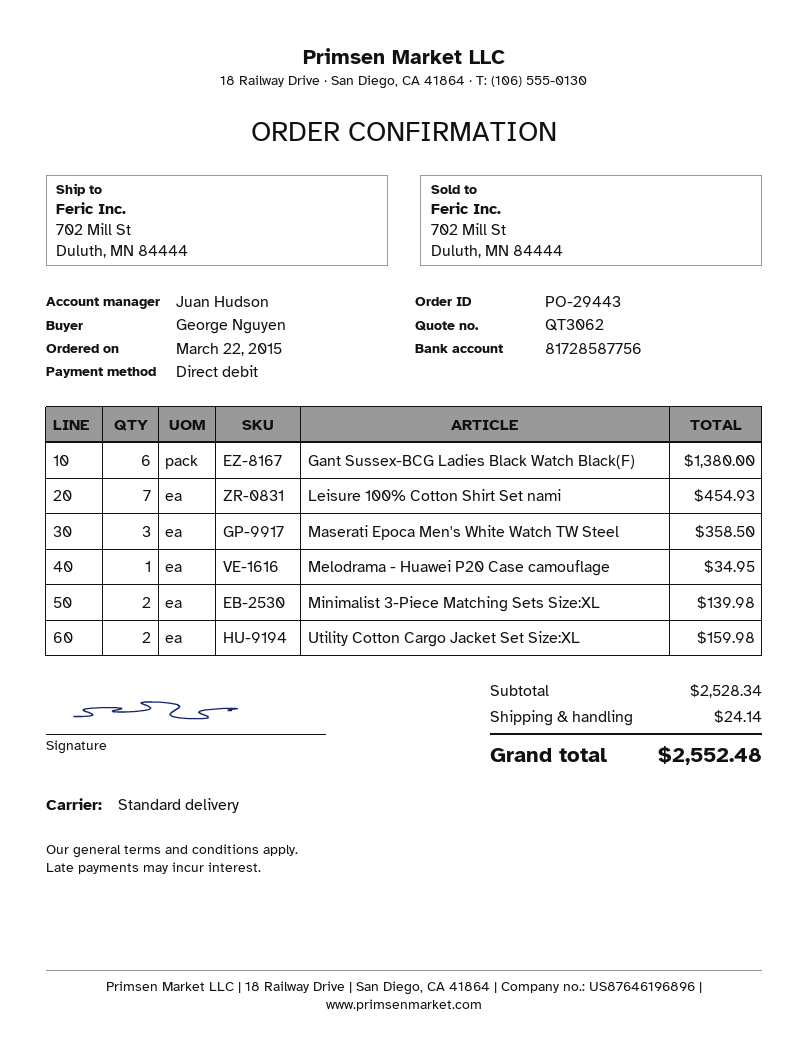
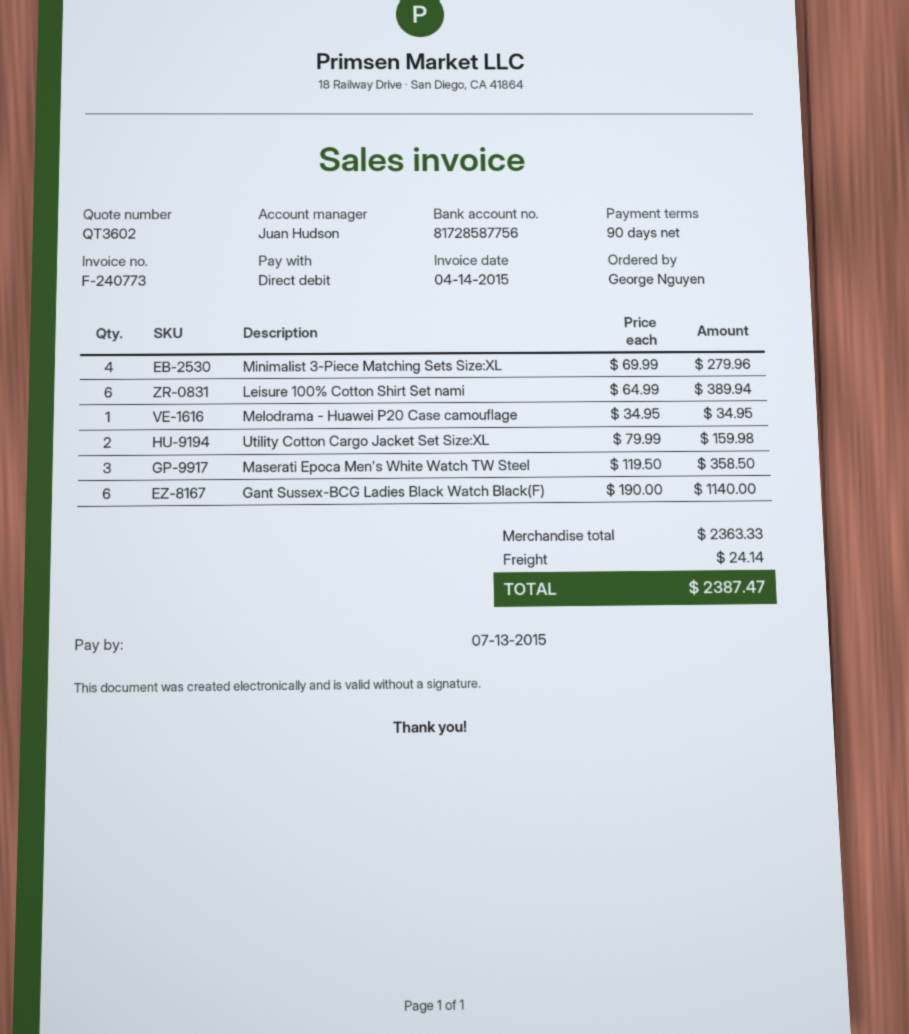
quote number: QT3062 -> QT3602
Gant Sussex-BCG Ladies Black Watch Black(F): 6 for 1380.00 -> 6 for 1140.00
Leisure 100% Cotton Shirt Set nami: 7 for 454.93 -> 6 for 389.94
Minimalist 3-Piece Matching Sets Size:XL: 2 for 139.98 -> 4 for 279.96
subtotal: 2528.34 -> 2363.33
total: 2552.48 -> 2387.47

